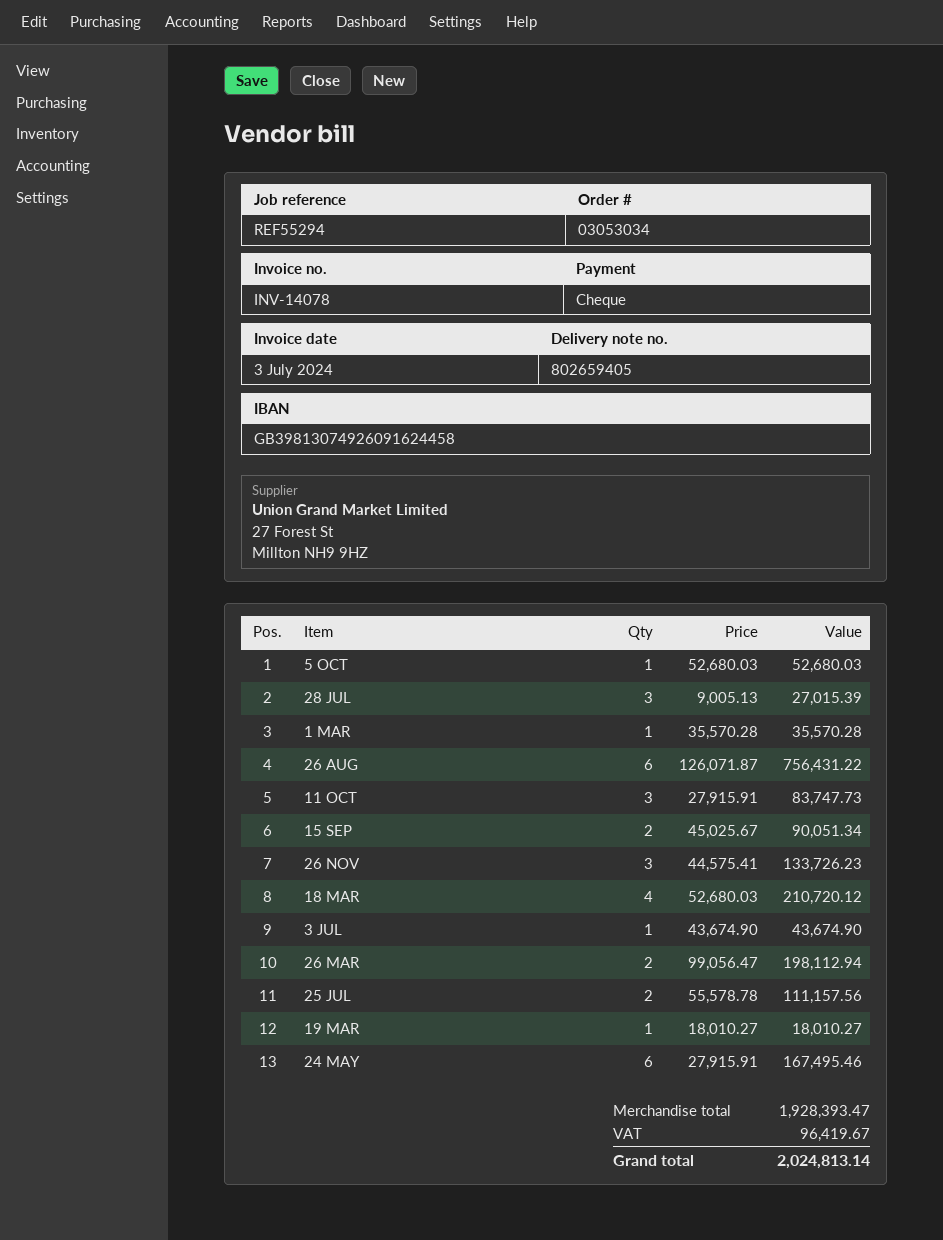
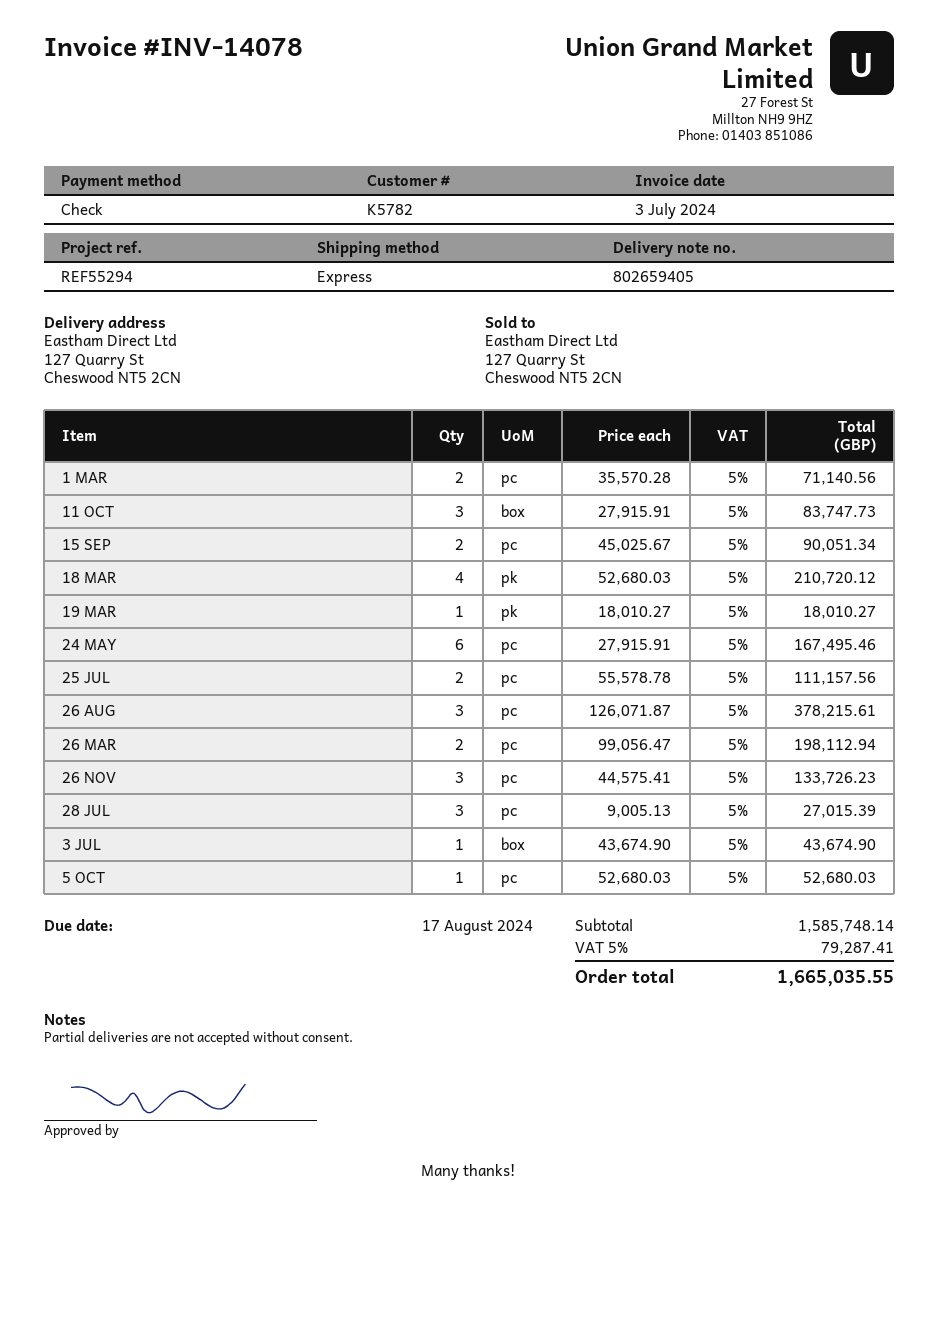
1 MAR: 1 x 35570.28 = 35570.28 -> 2 x 35570.28 = 71140.56
26 AUG: 6 x 126071.87 = 756431.22 -> 3 x 126071.87 = 378215.61
subtotal: 1928393.47 -> 1585748.14
tax: 96419.67 -> 79287.41
total: 2024813.14 -> 1665035.55

